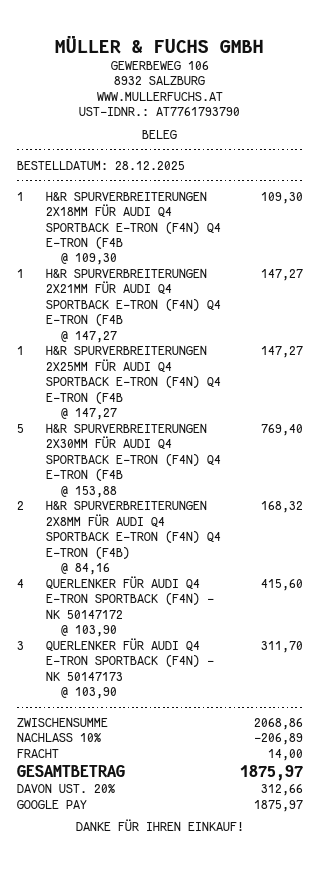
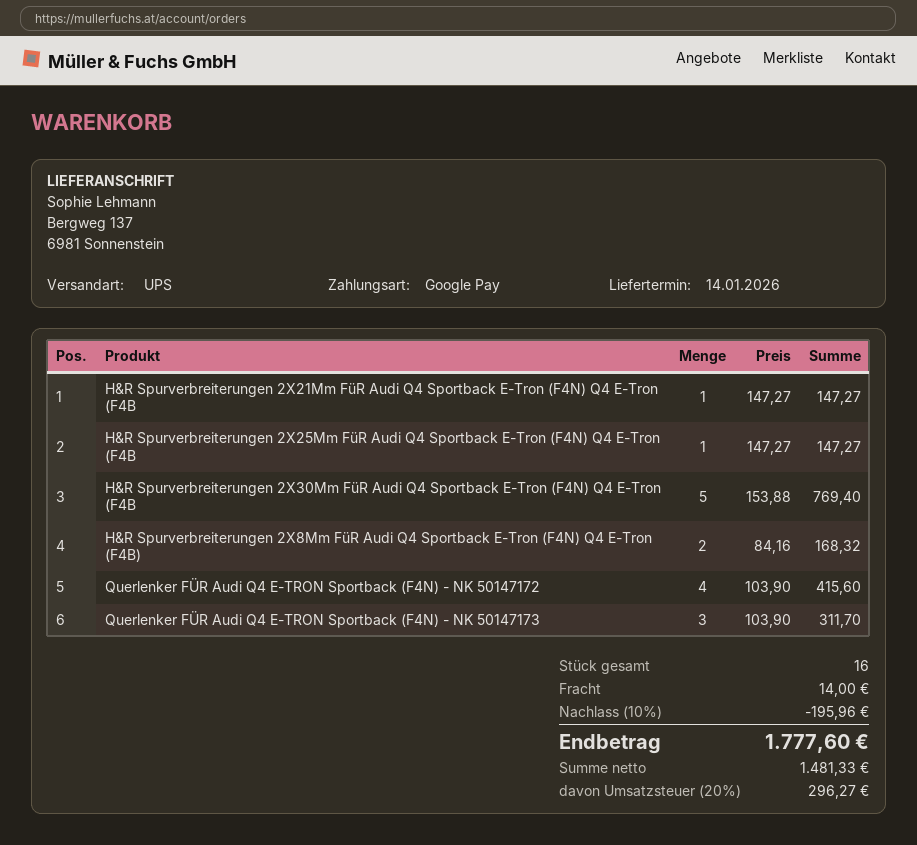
H&R SPURVERBREITERUNGEN 2X18MM FÜR AUDI Q4 SPORTBACK E-TRON (F4N) Q4 E-TRON (F4B: 1 x 109.30 = 109.30 -> none
discount: 10% = 206.89 -> 10% = 195.96
tax: 20% = 312.66 -> 20% = 296.27
total: 1875.97 -> 1777.60

